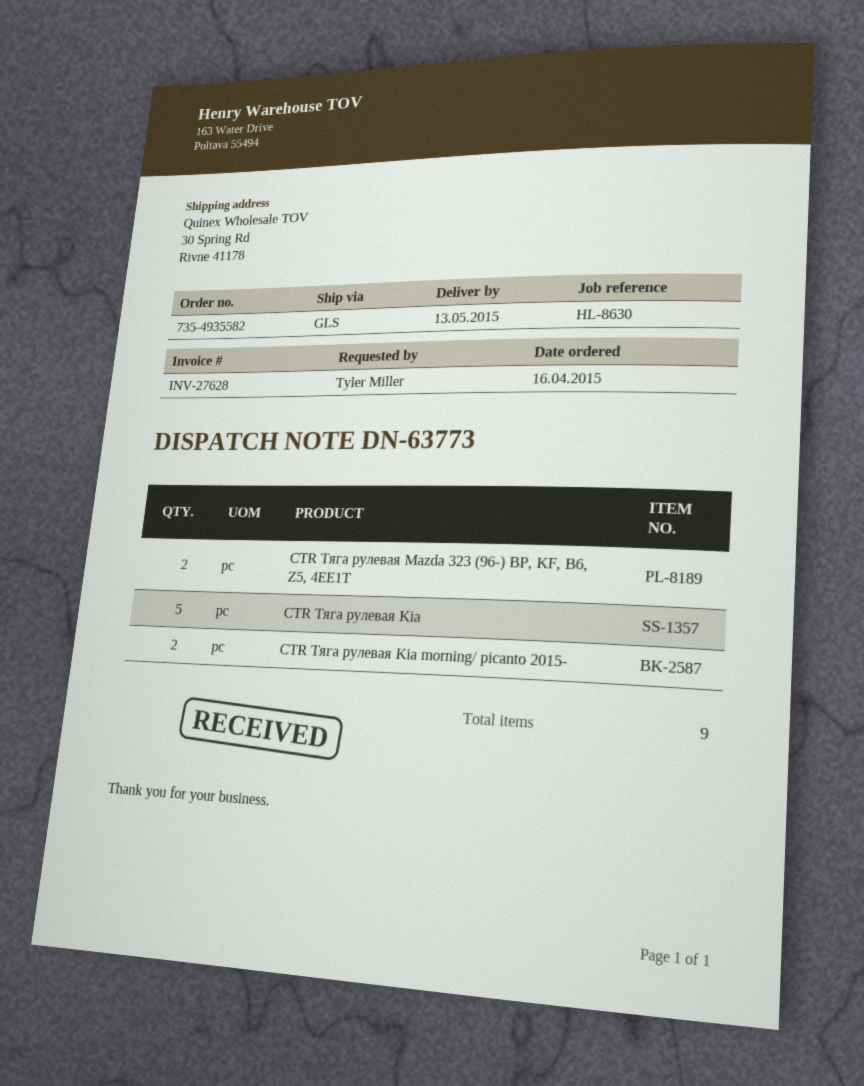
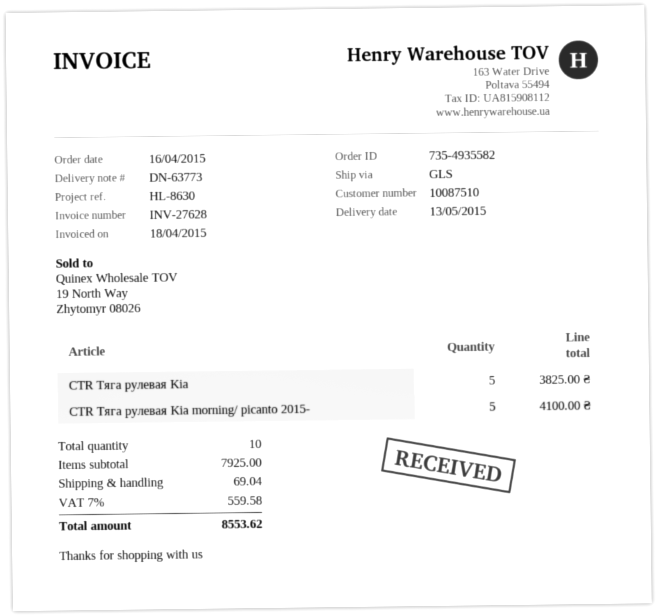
CTR Тяга рулевая Mazda 323 (96-) BP, KF, B6, Z5, 4EE1T: 2 -> none
CTR Тяга рулевая Kia morning/ picanto 2015-: 2 -> 5
total quantity: 9 -> 10

